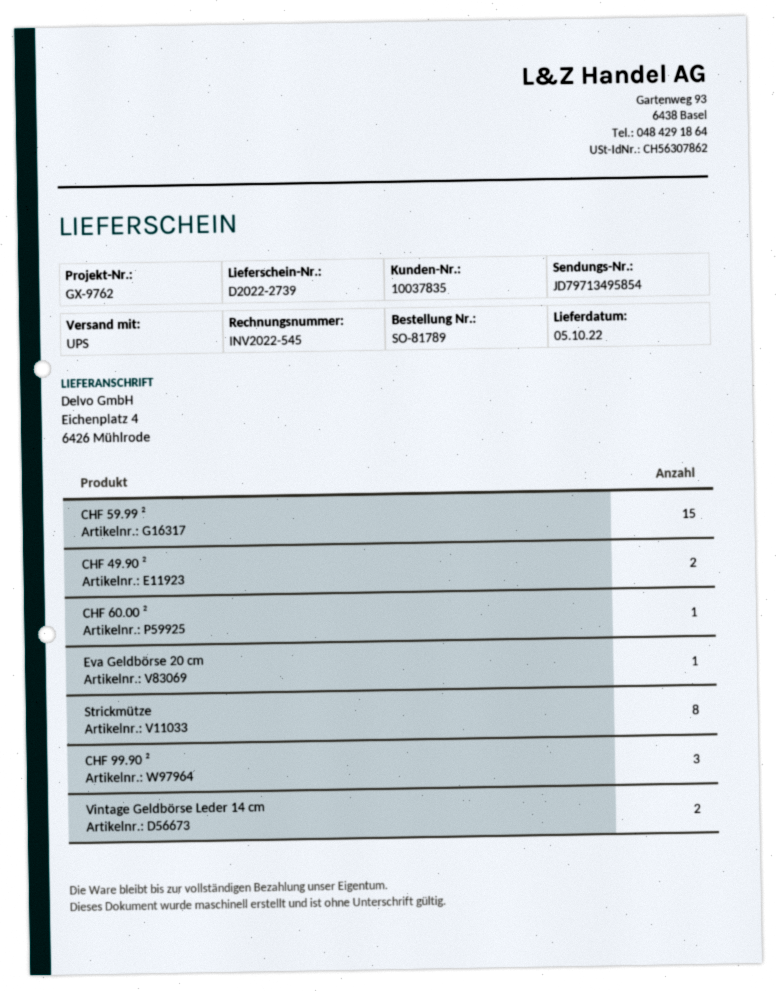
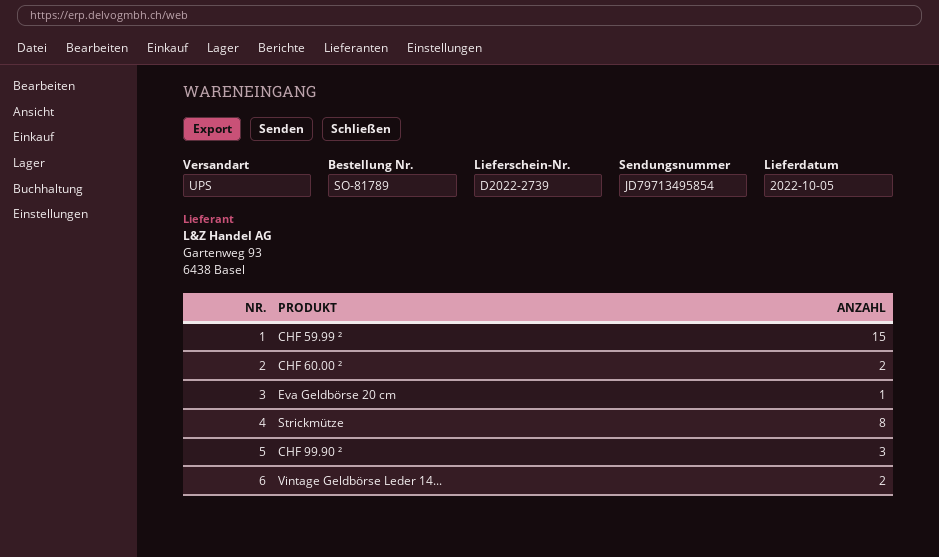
CHF 49.90 ²: 2 -> none
CHF 60.00 ²: 1 -> 2

